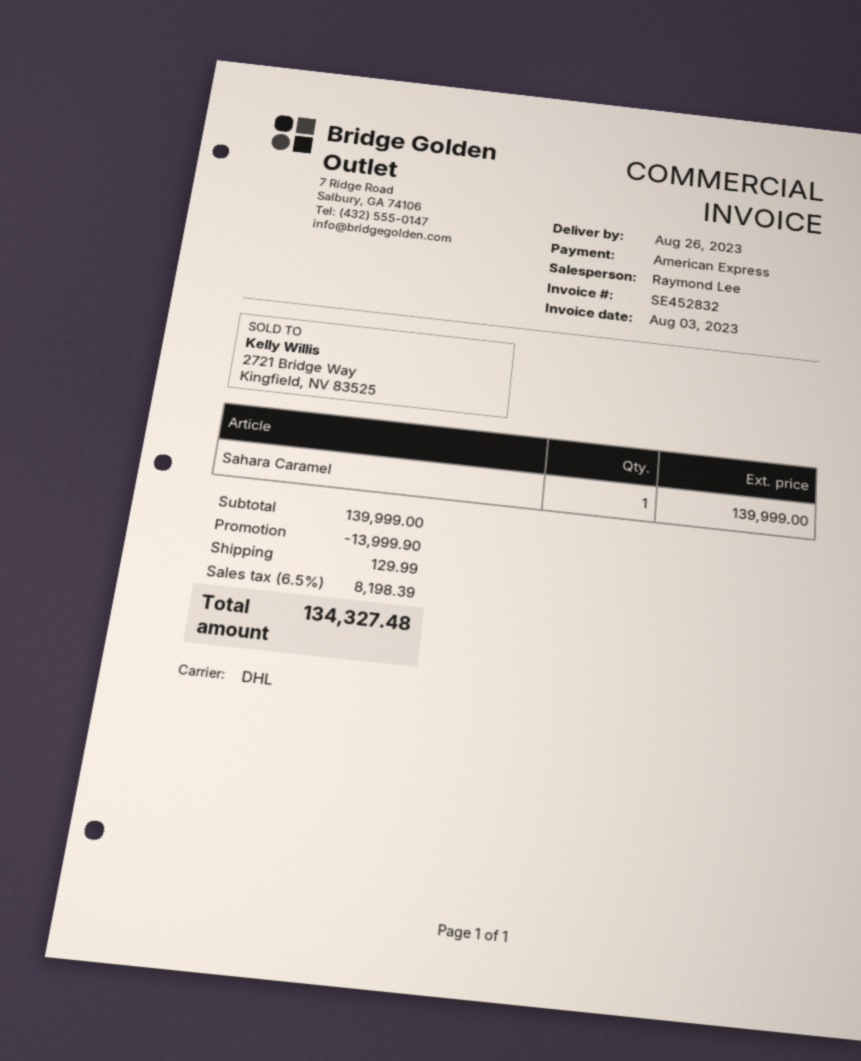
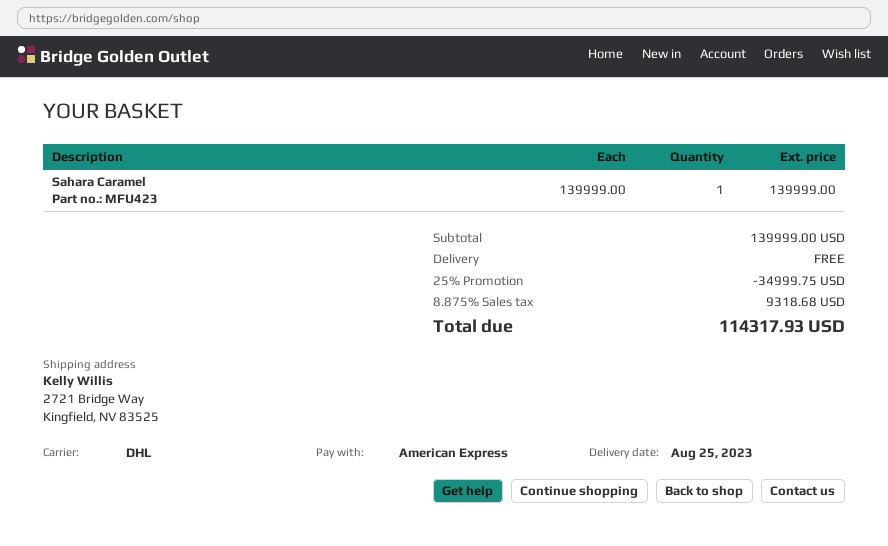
delivery date: 2023-08-26 -> 2023-08-25
discount: 13999.90 -> 34999.75
shipping: 129.99 -> 0.00
tax: 6.5% = 8198.39 -> 8.875% = 9318.68
total: 134327.48 -> 114317.93

